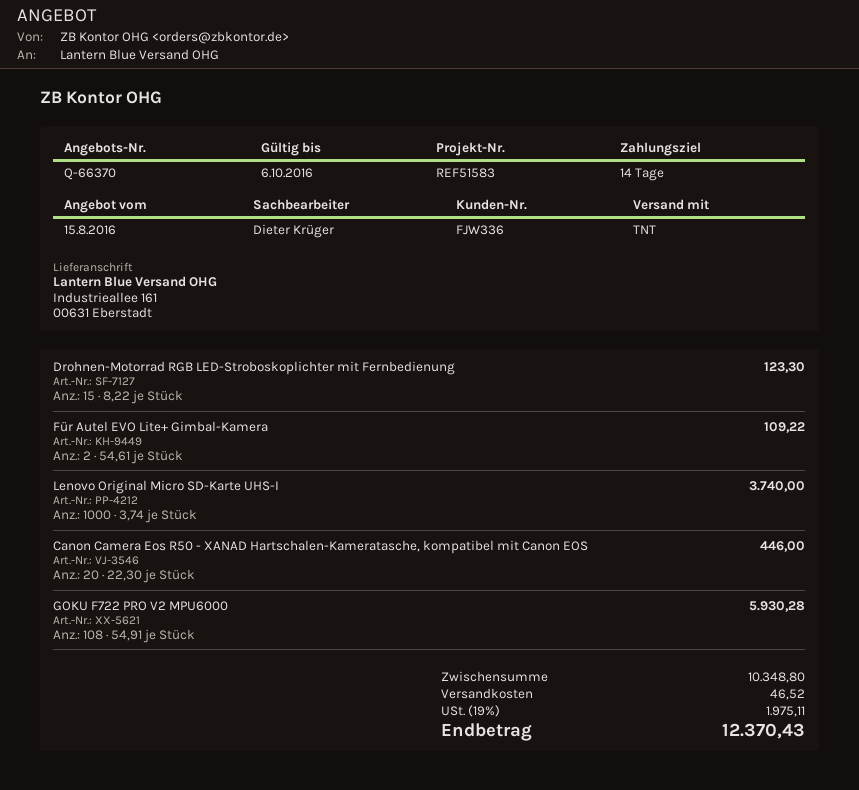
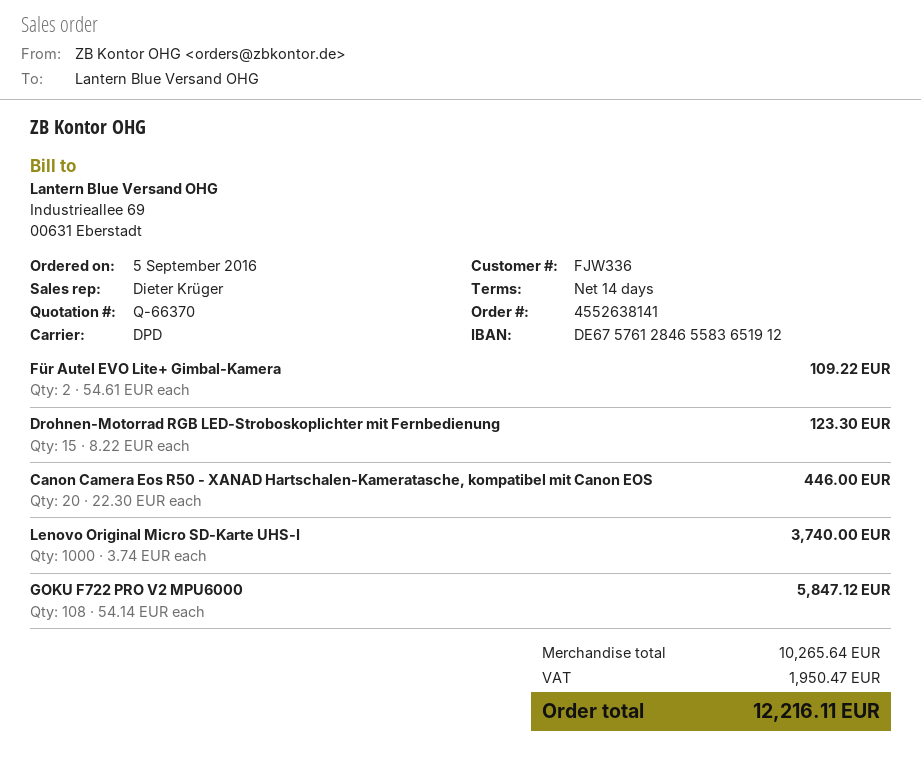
shipping method: TNT -> DPD
GOKU F722 PRO V2 MPU6000: 108 x 54.91 = 5930.28 -> 108 x 54.14 = 5847.12
subtotal: 10348.80 -> 10265.64
shipping: 46.52 -> none
tax: 1975.11 -> 1950.47
total: 12370.43 -> 12216.11

